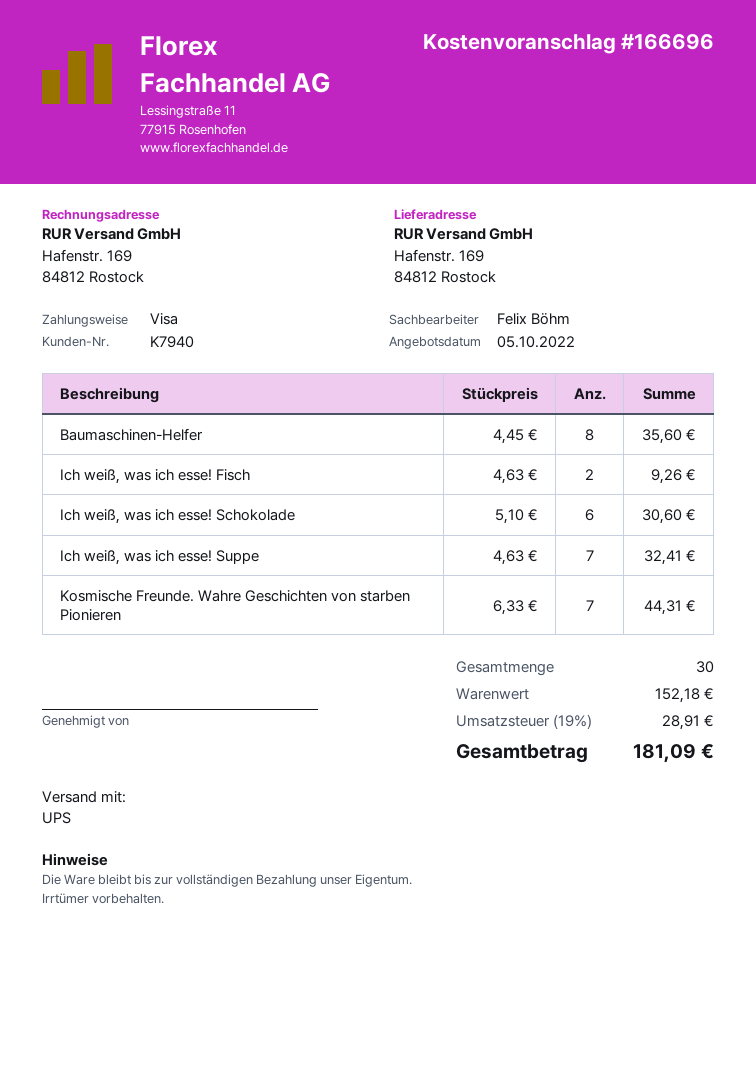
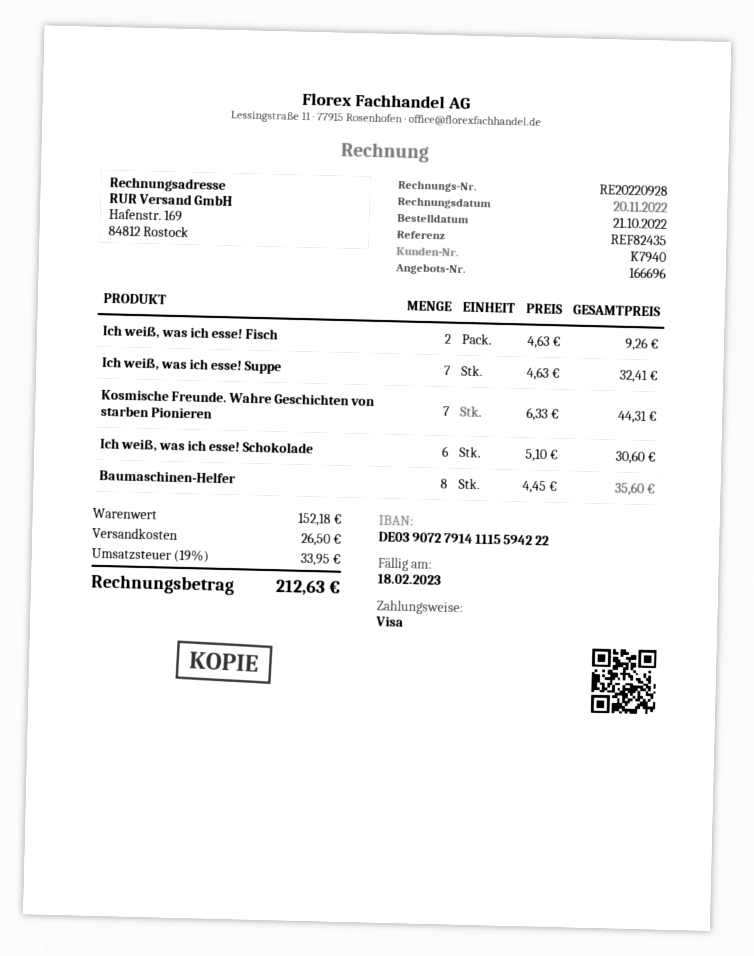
shipping: none -> 26.50
tax: 19% = 28.91 -> 19% = 33.95
total: 181.09 -> 212.63

